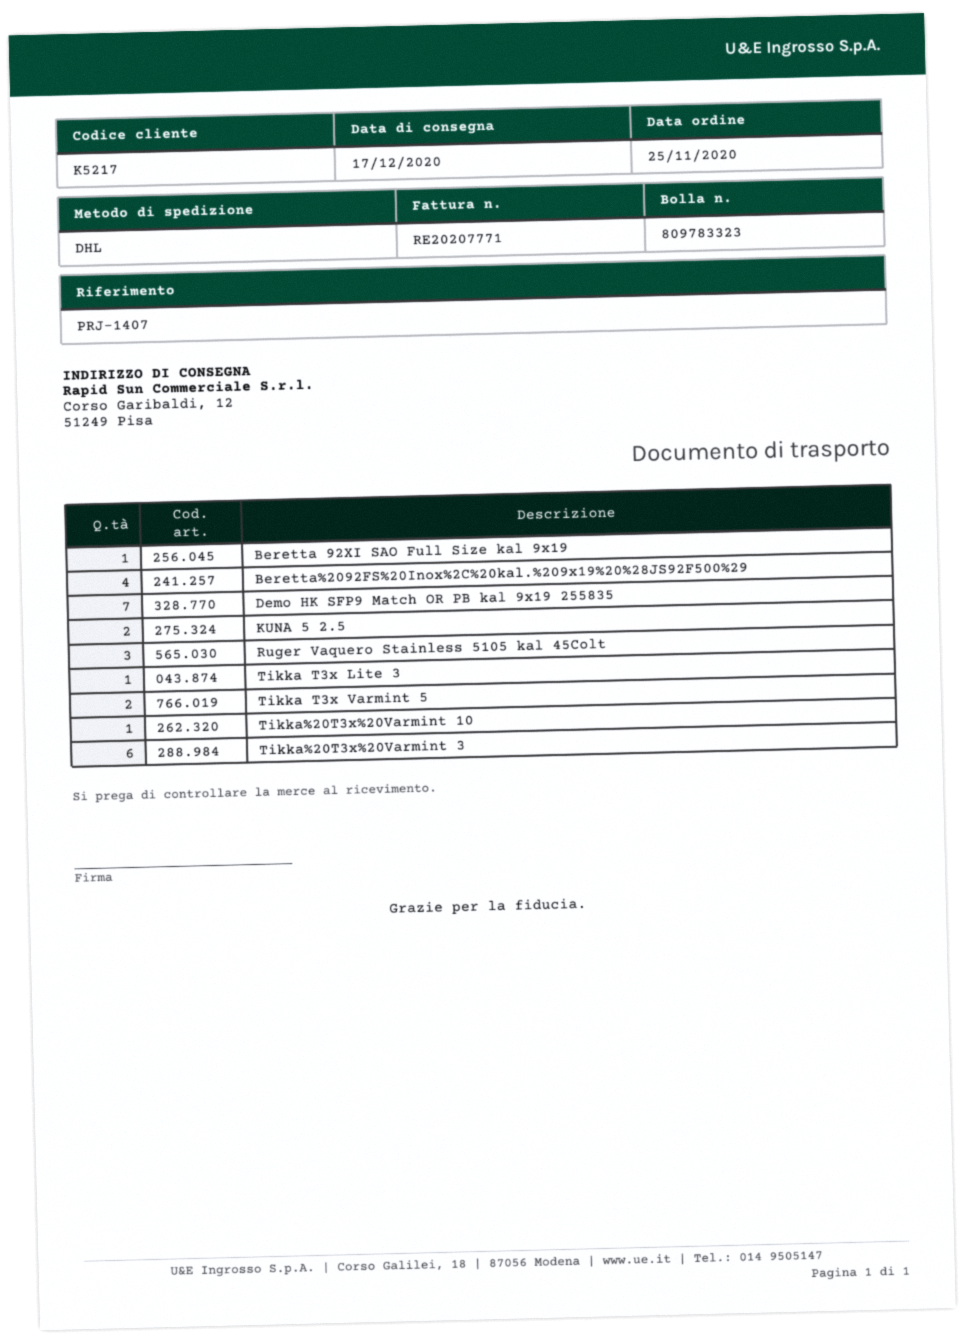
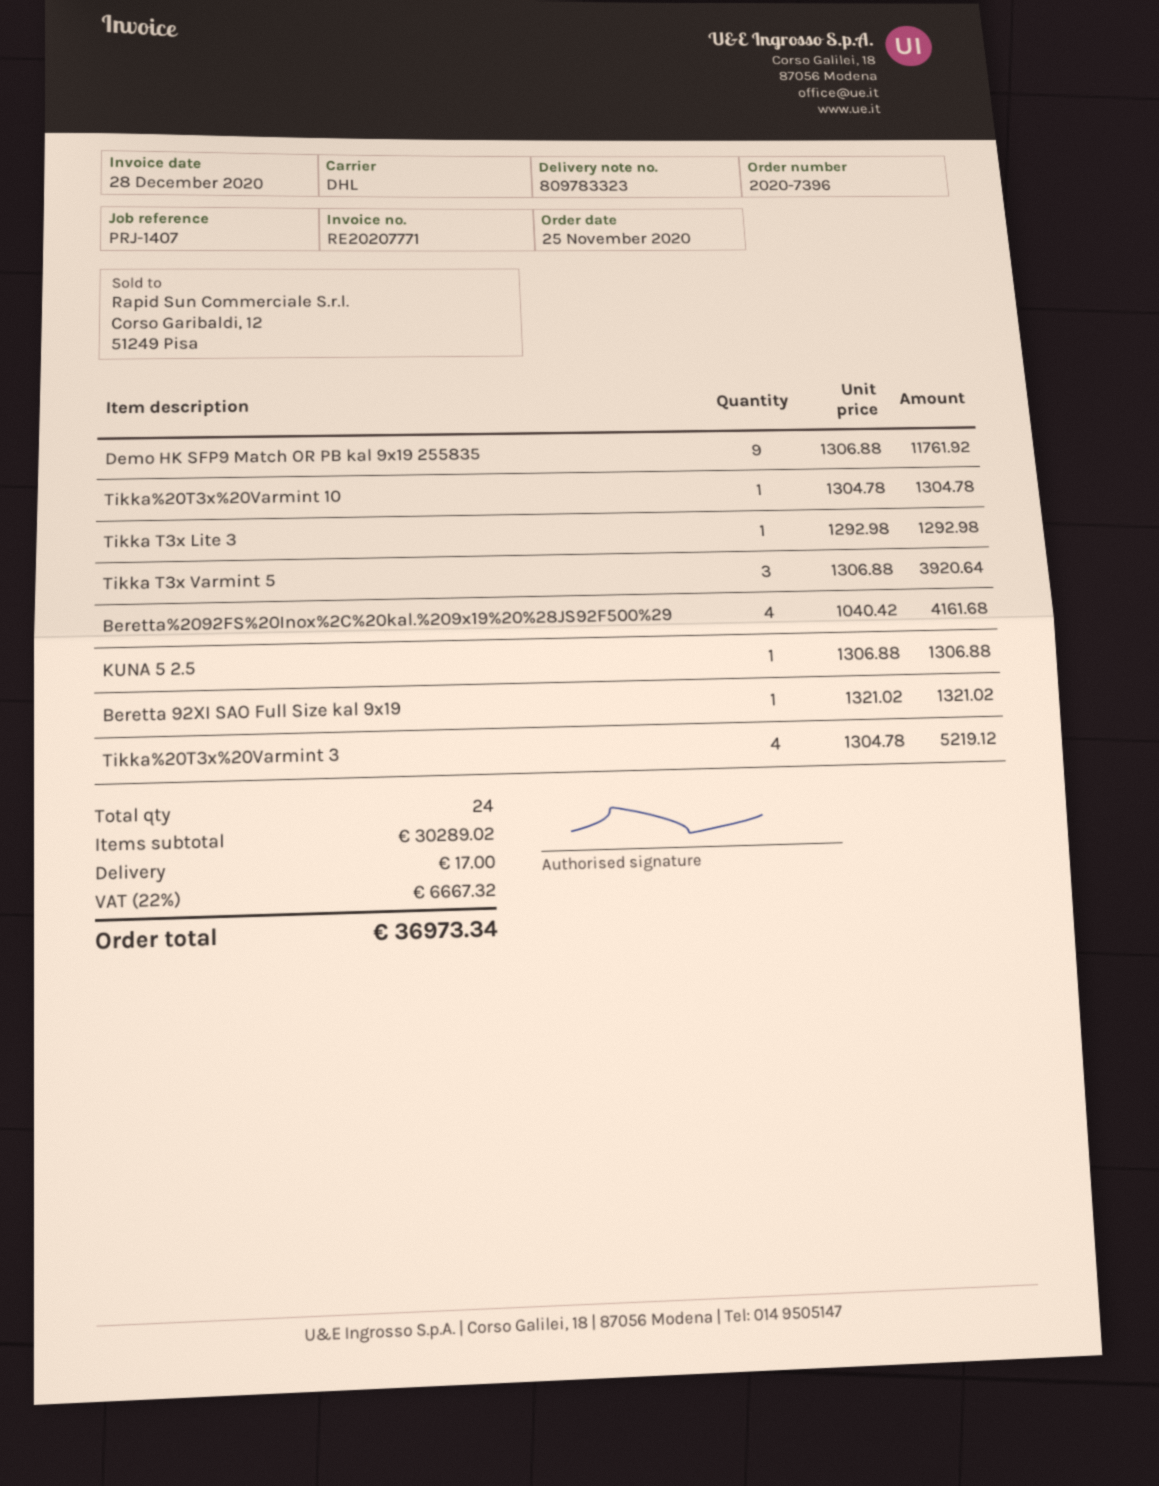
Demo HK SFP9 Match OR PB kal 9x19 255835: 7 -> 9
KUNA 5 2.5: 2 -> 1
Ruger Vaquero Stainless 5105 kal 45Colt: 3 -> none
Tikka T3x Varmint 5: 2 -> 3
Tikka%20T3x%20Varmint 3: 6 -> 4

